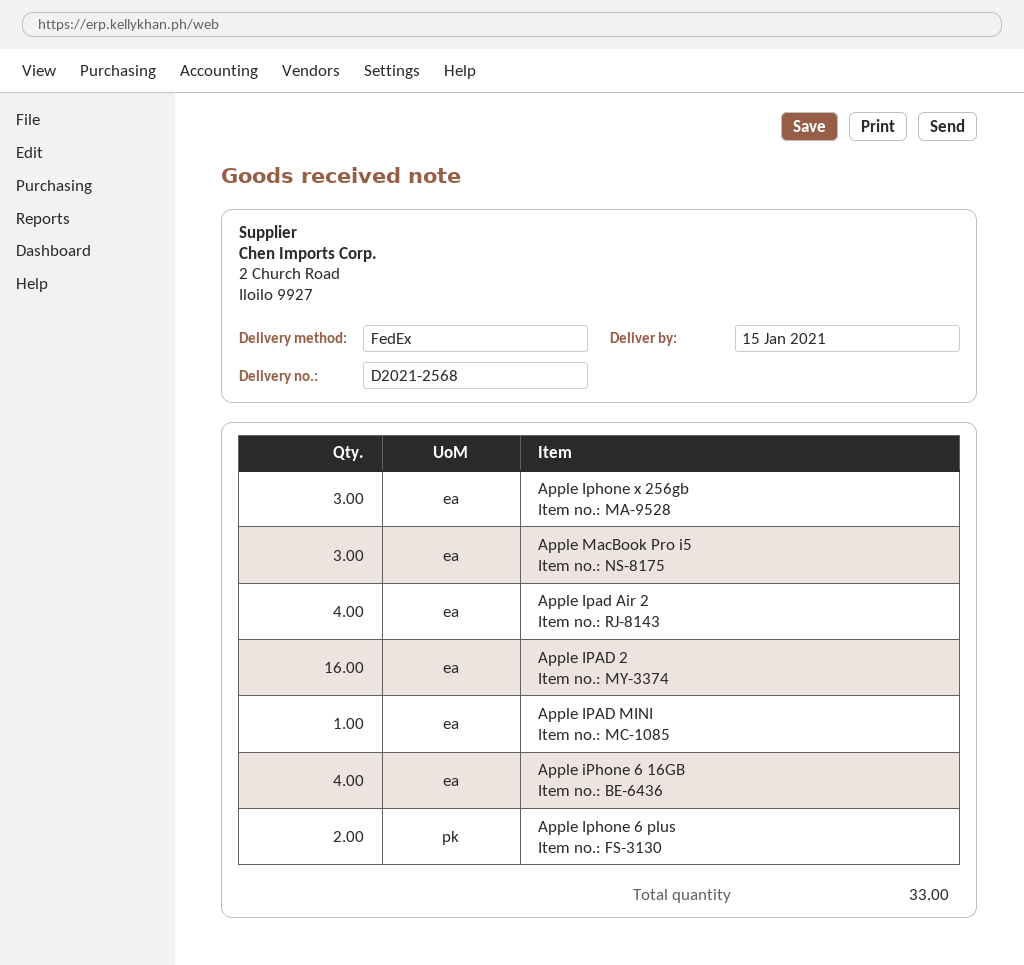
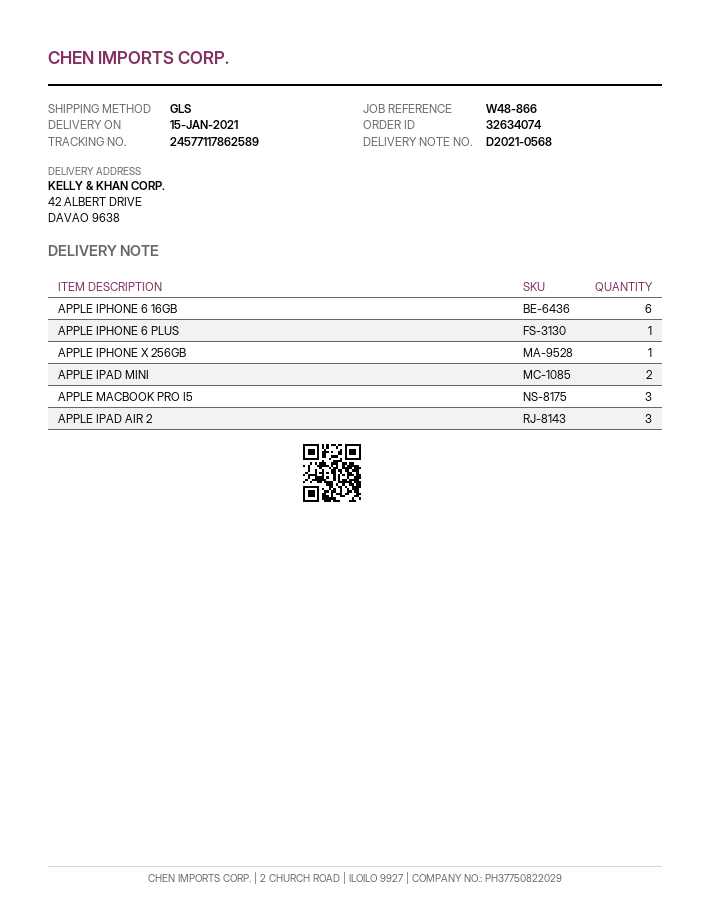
delivery note number: D2021-2568 -> D2021-0568
shipping method: FedEx -> GLS
Apple Iphone x 256gb: 3 -> 1
Apple Ipad Air 2: 4 -> 3
Apple IPAD 2: 16 -> none
Apple IPAD MINI: 1 -> 2
Apple iPhone 6 16GB: 4 -> 6
Apple Iphone 6 plus: 2 -> 1

